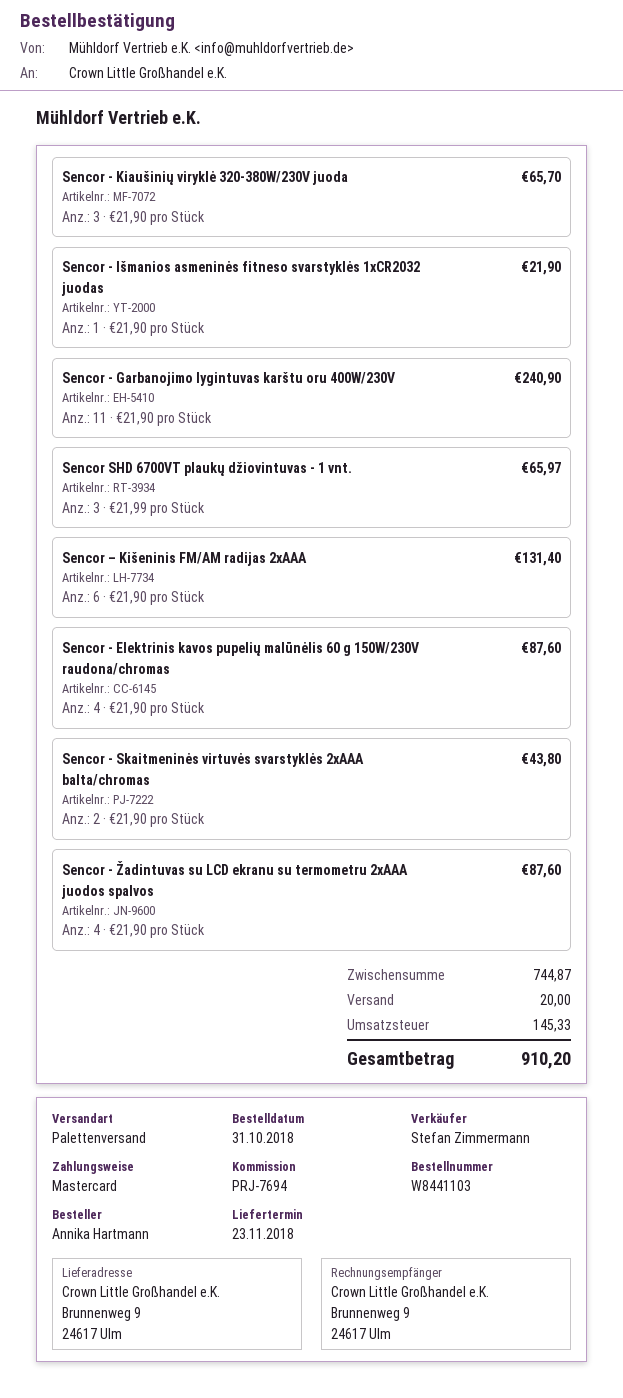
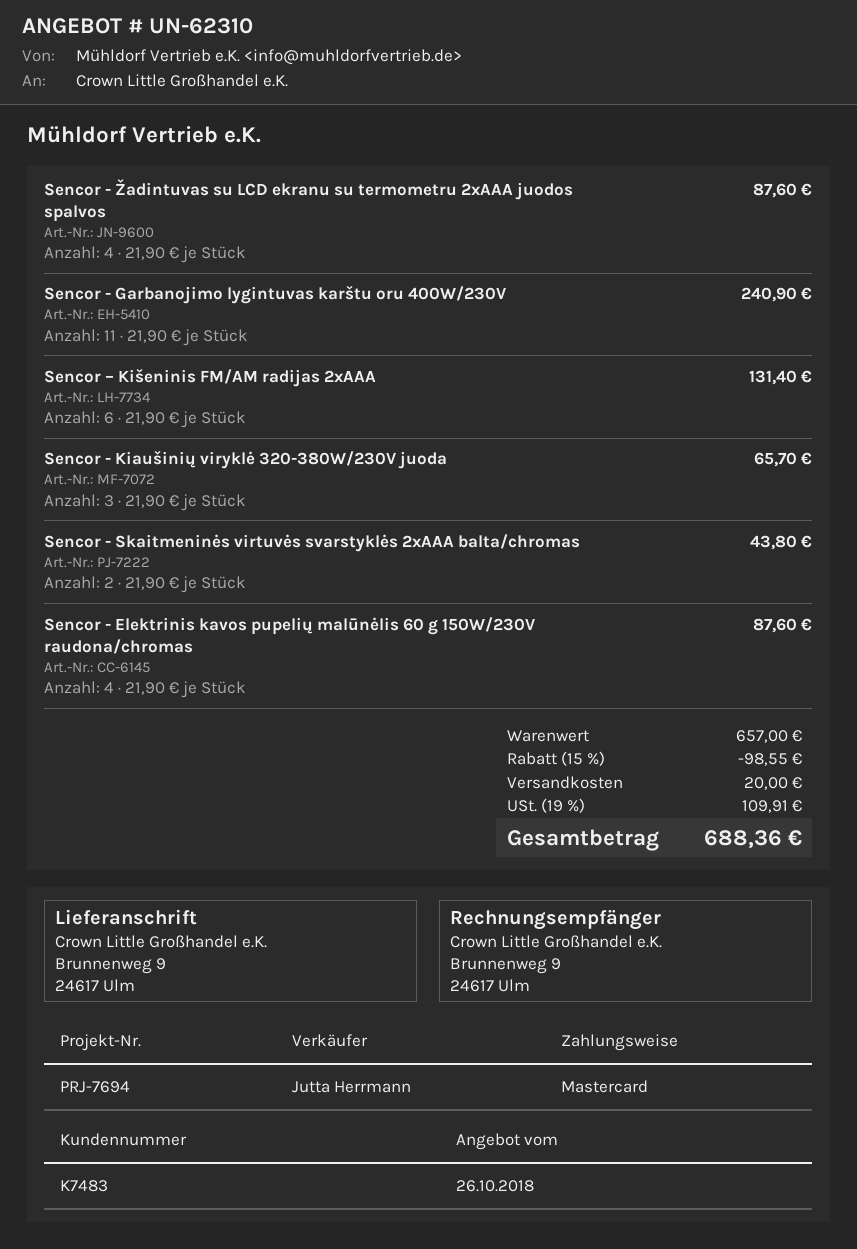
sales rep: Stefan Zimmermann -> Jutta Herrmann
Sencor - Išmanios asmeninės fitneso svarstyklės 1xCR2032 juodas: 1 x 21.90 = 21.90 -> none
Sencor SHD 6700VT plaukų džiovintuvas - 1 vnt.: 3 x 21.99 = 65.97 -> none
subtotal: 744.87 -> 657.00
discount: none -> 15% = 98.55
tax: 145.33 -> 109.91
total: 910.20 -> 688.36

